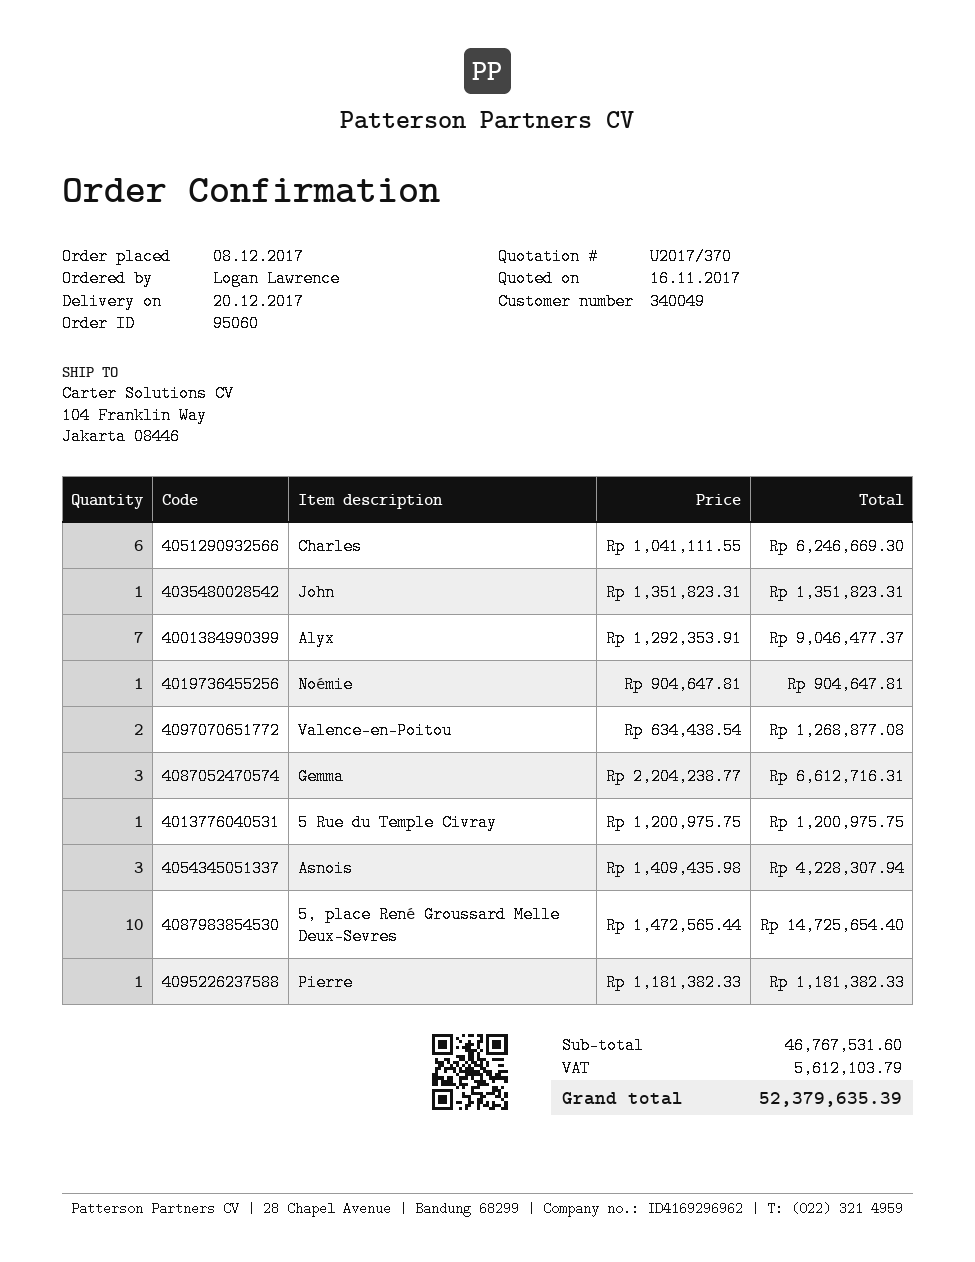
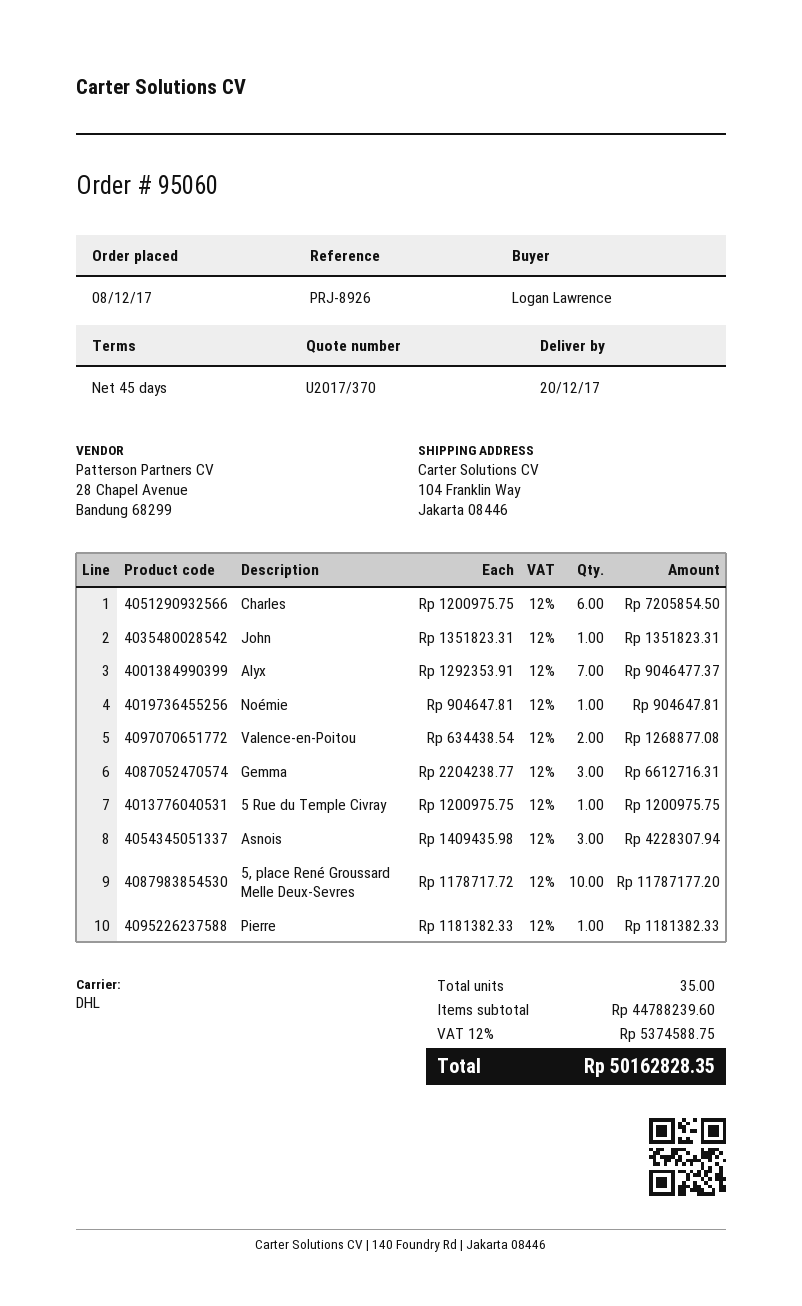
Charles: 6 x 1041111.55 = 6246669.30 -> 6 x 1200975.75 = 7205854.50
5, place René Groussard Melle Deux-Sevres: 10 x 1472565.44 = 14725654.40 -> 10 x 1178717.72 = 11787177.20
subtotal: 46767531.60 -> 44788239.60
tax: 5612103.79 -> 5374588.75
total: 52379635.39 -> 50162828.35

